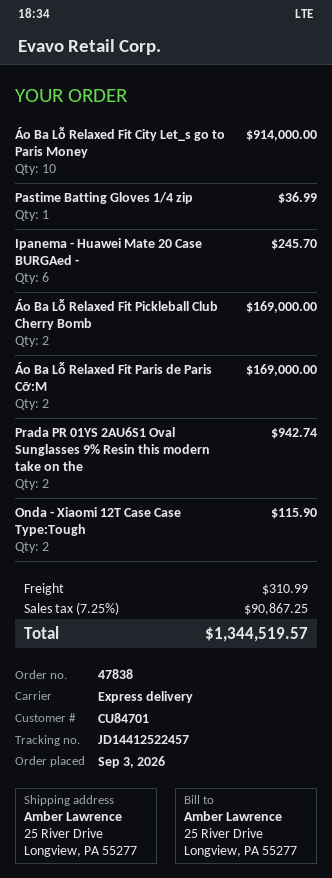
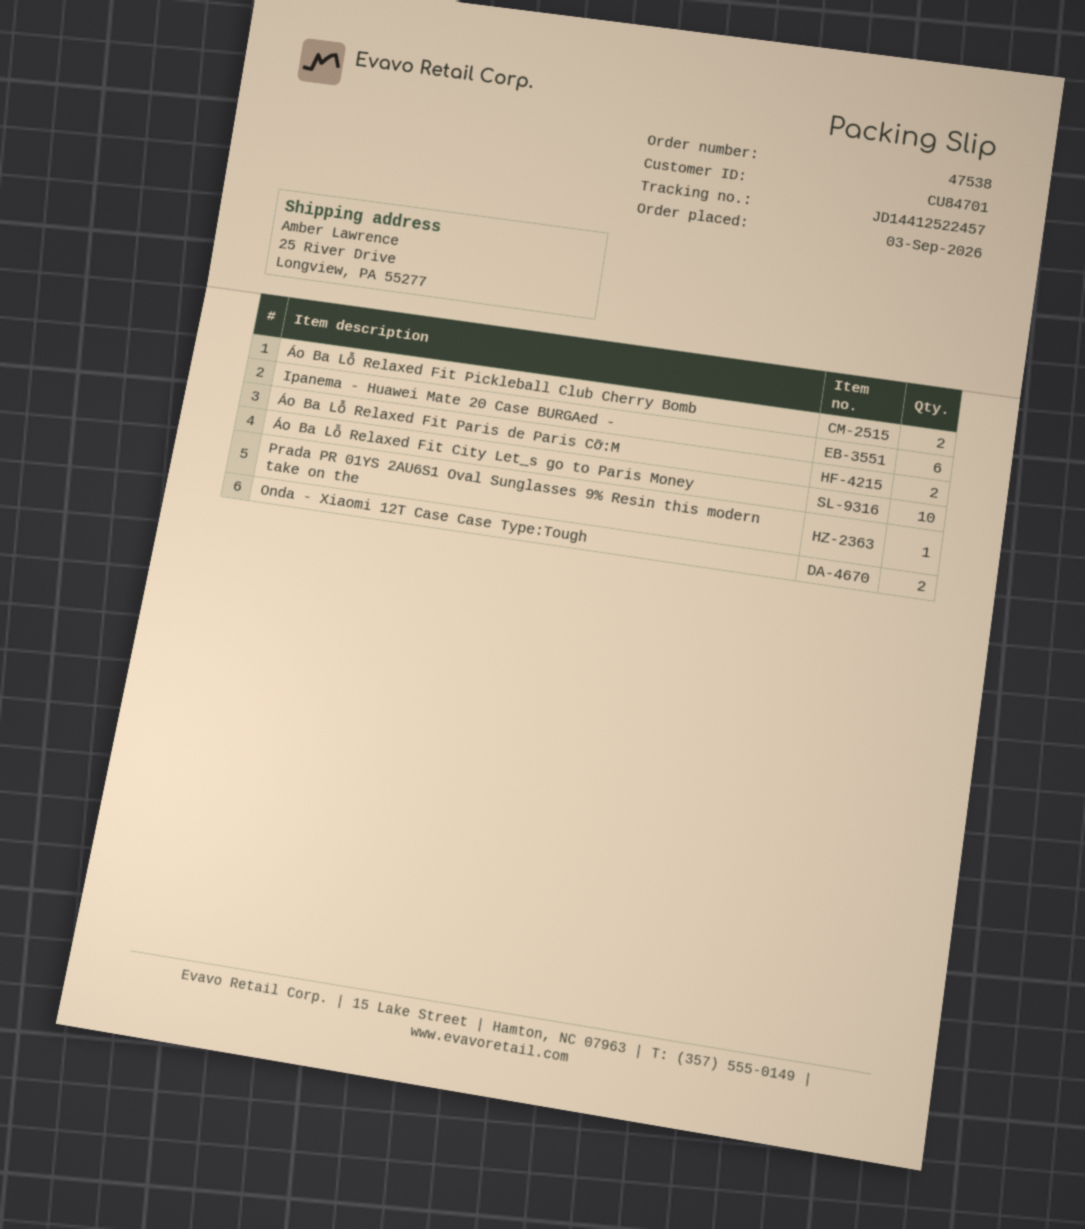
order number: 47838 -> 47538
Pastime Batting Gloves 1/4 zip: 1 -> none
Prada PR 01YS 2AU6S1 Oval Sunglasses 9% Resin this modern take on the: 2 -> 1

